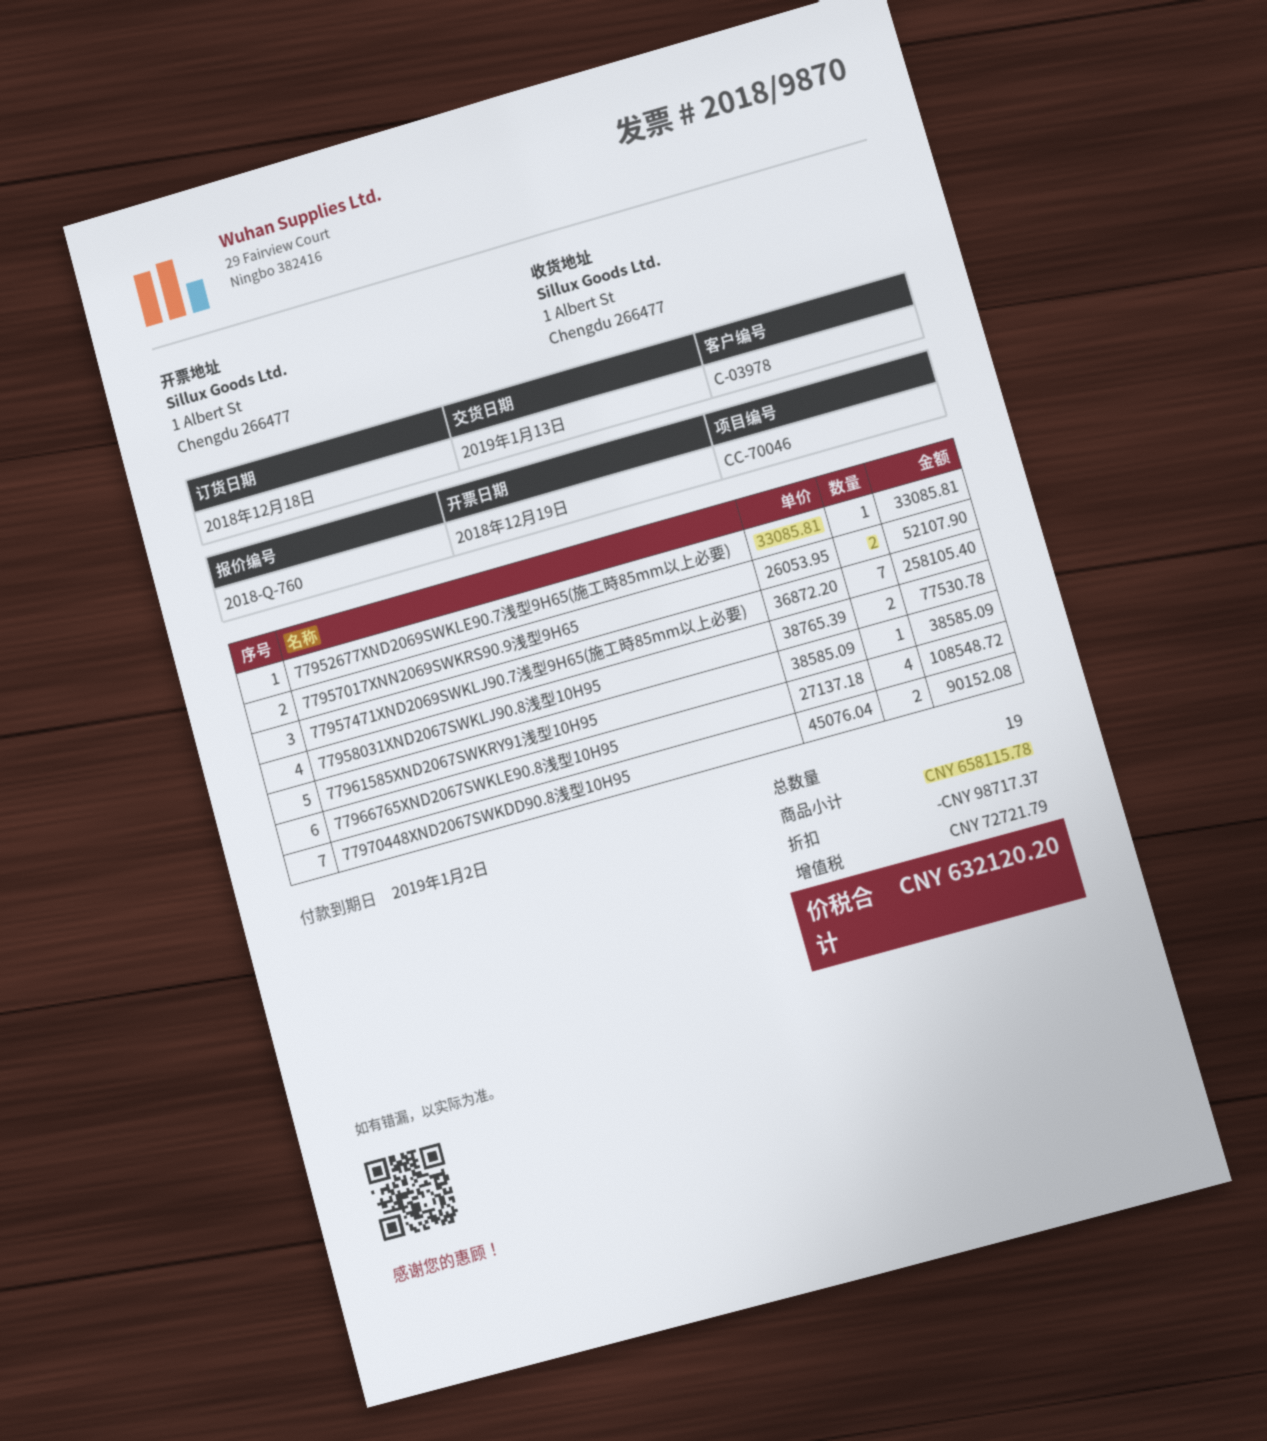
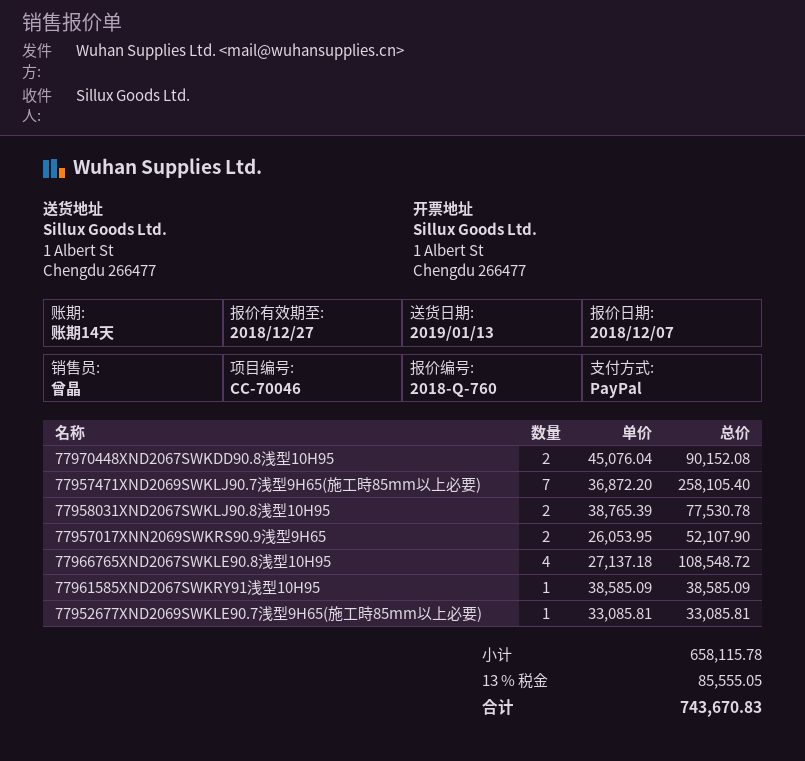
discount: 98717.37 -> none
tax: 72721.79 -> 85555.05
total: 632120.20 -> 743670.83

